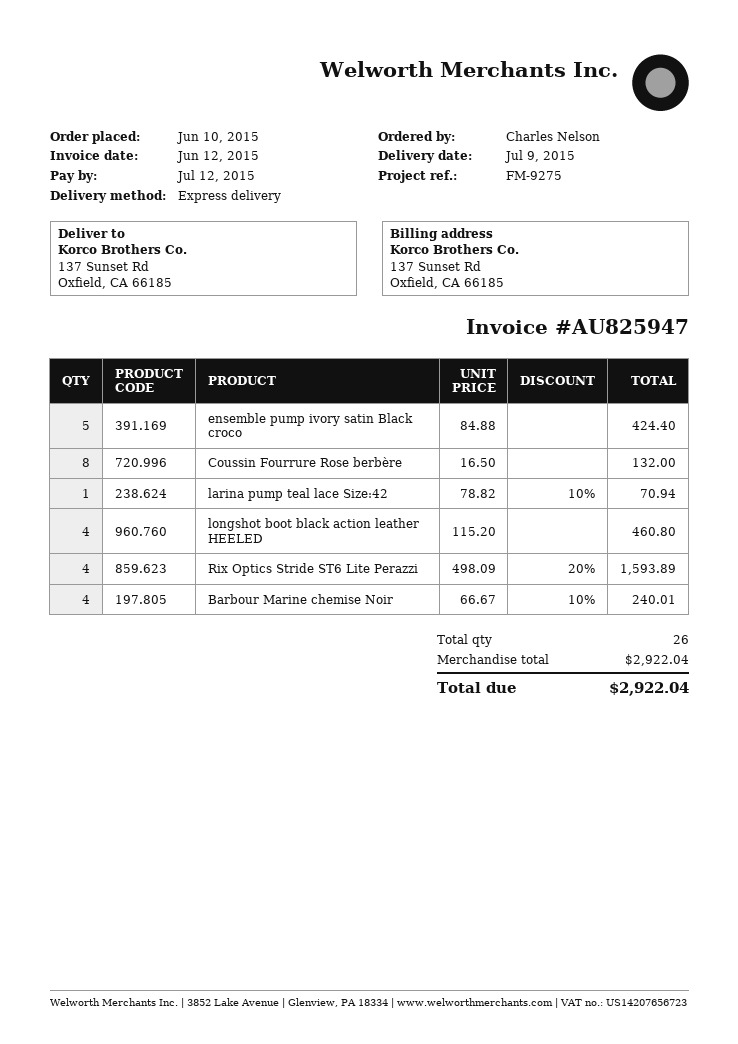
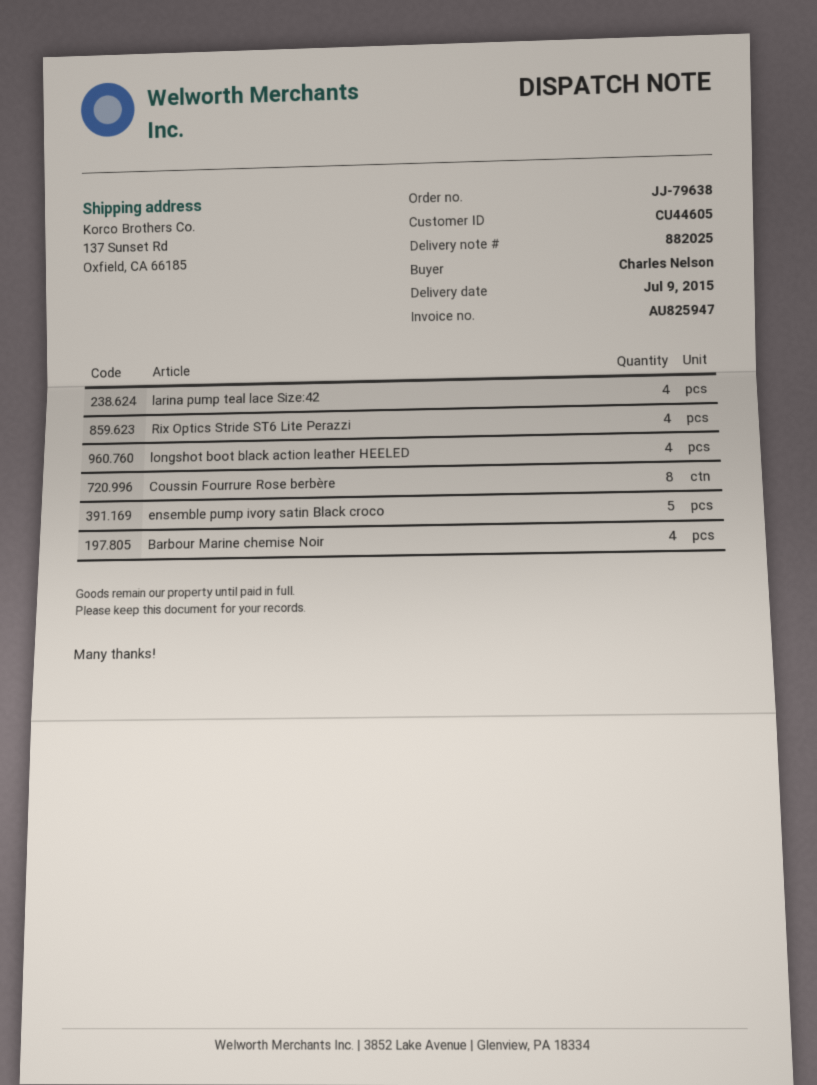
larina pump teal lace Size:42: 1 -> 4

